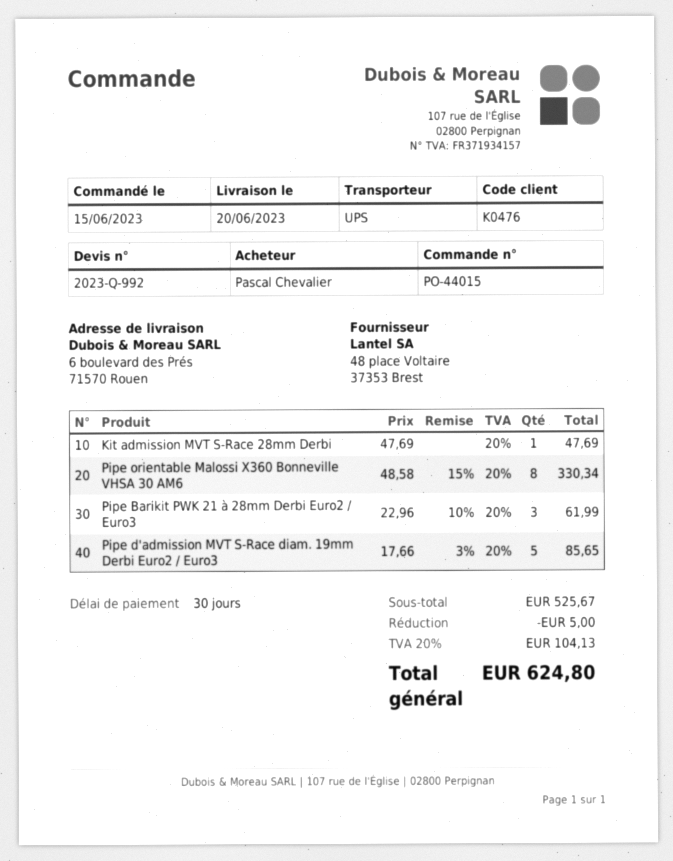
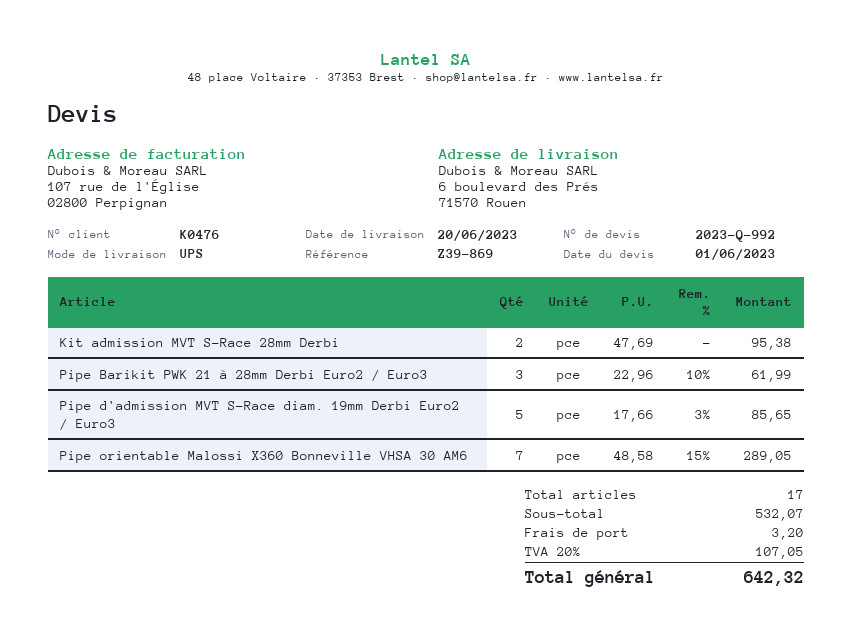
Kit admission MVT S-Race 28mm Derbi: 1 x 47.69 = 47.69 -> 2 x 47.69 = 95.38
Pipe orientable Malossi X360 Bonneville VHSA 30 AM6: 8 x 48.58 - 15% = 330.34 -> 7 x 48.58 - 15% = 289.05
subtotal: 525.67 -> 532.07
discount: 5.00 -> none
shipping: none -> 3.20
tax: 20% = 104.13 -> 20% = 107.05
total: 624.80 -> 642.32

